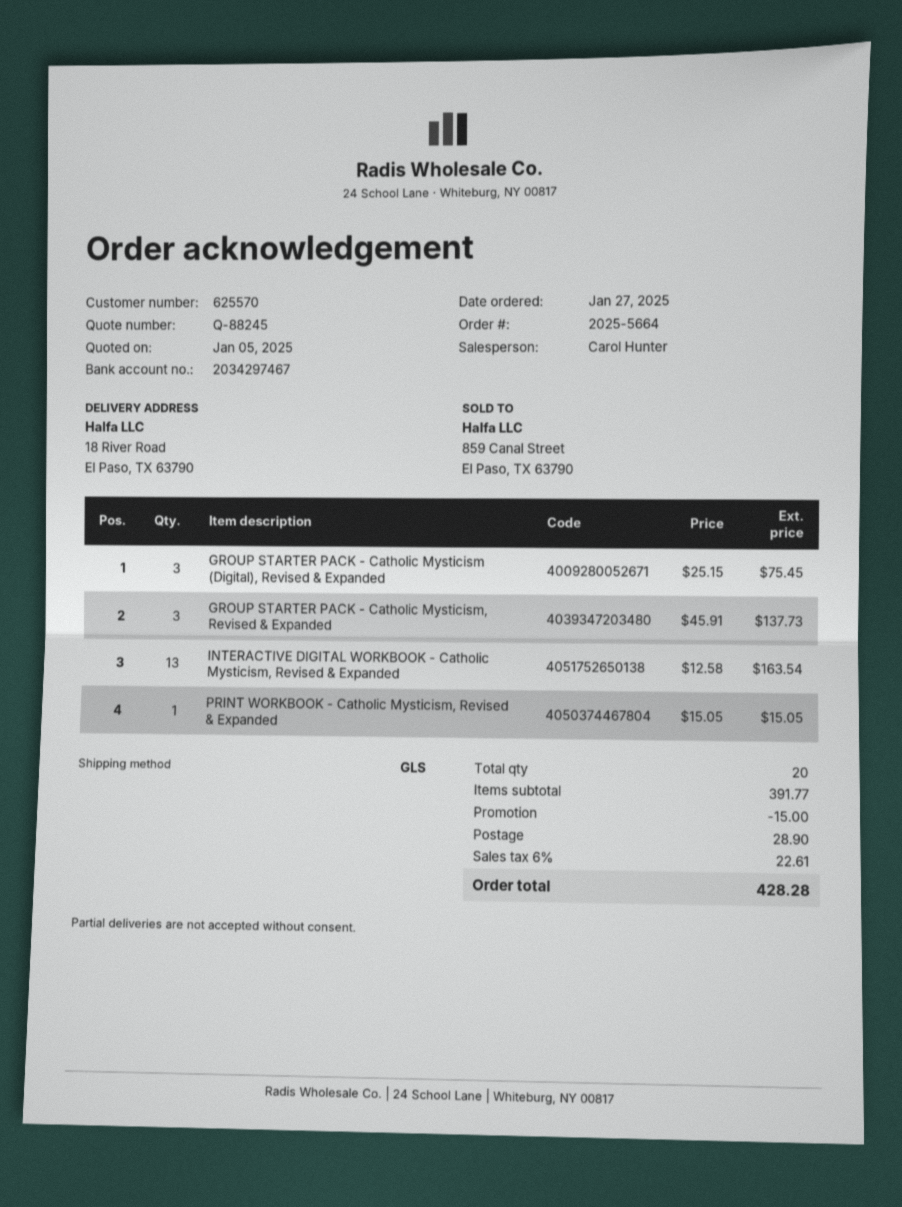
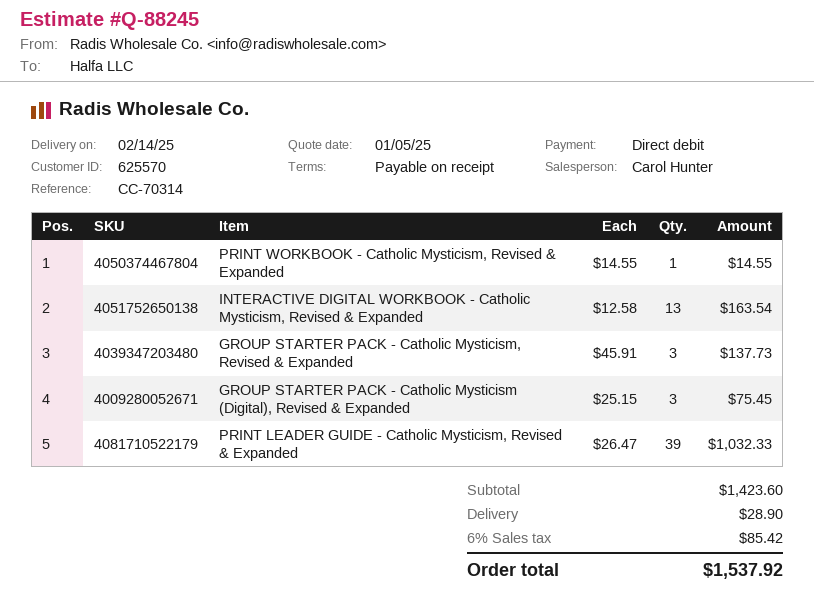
PRINT WORKBOOK - Catholic Mysticism, Revised & Expanded: 1 x 15.05 = 15.05 -> 1 x 14.55 = 14.55
PRINT LEADER GUIDE - Catholic Mysticism, Revised & Expanded: none -> 39 x 26.47 = 1032.33
subtotal: 391.77 -> 1423.60
discount: 15.00 -> none
tax: 6% = 22.61 -> 6% = 85.42
total: 428.28 -> 1537.92

